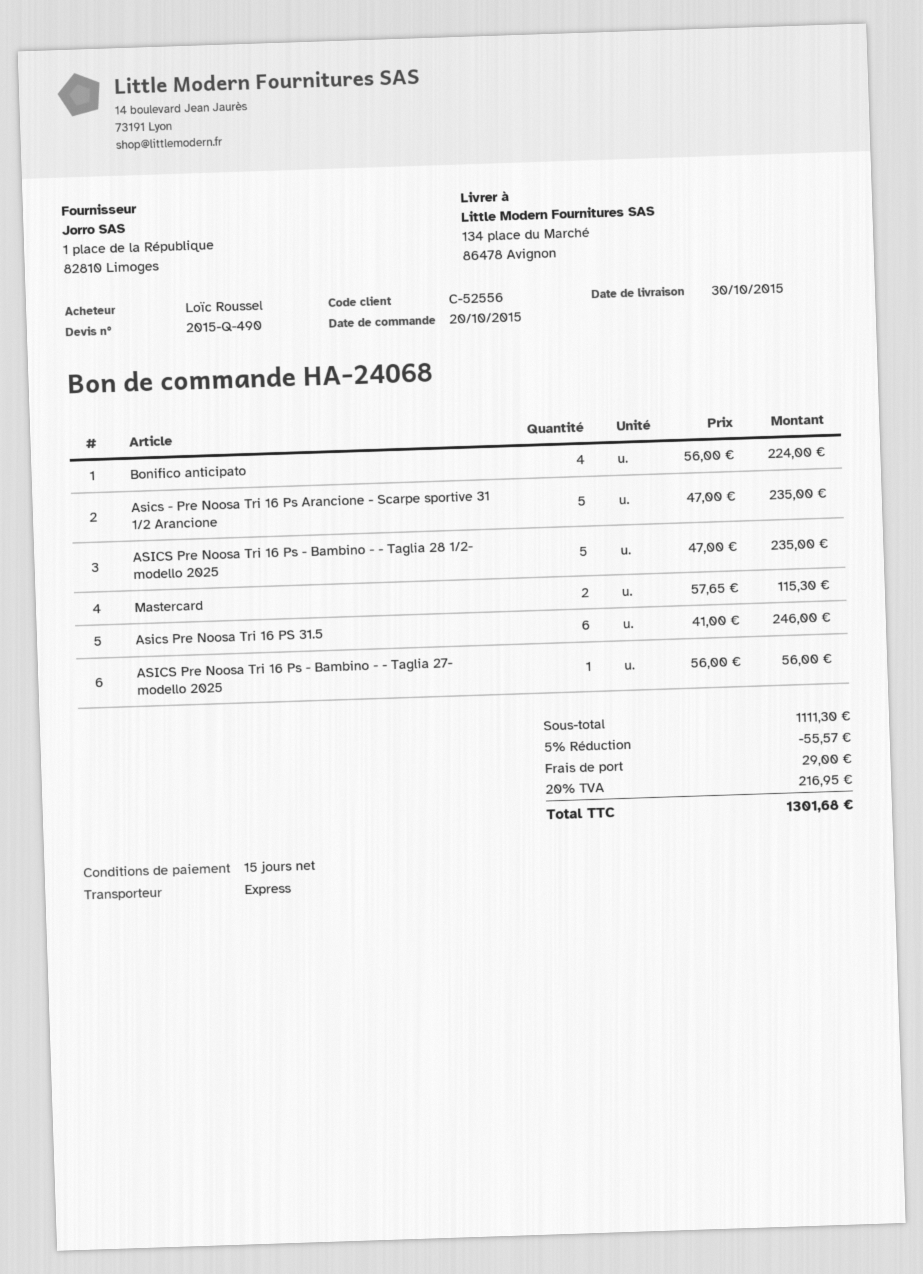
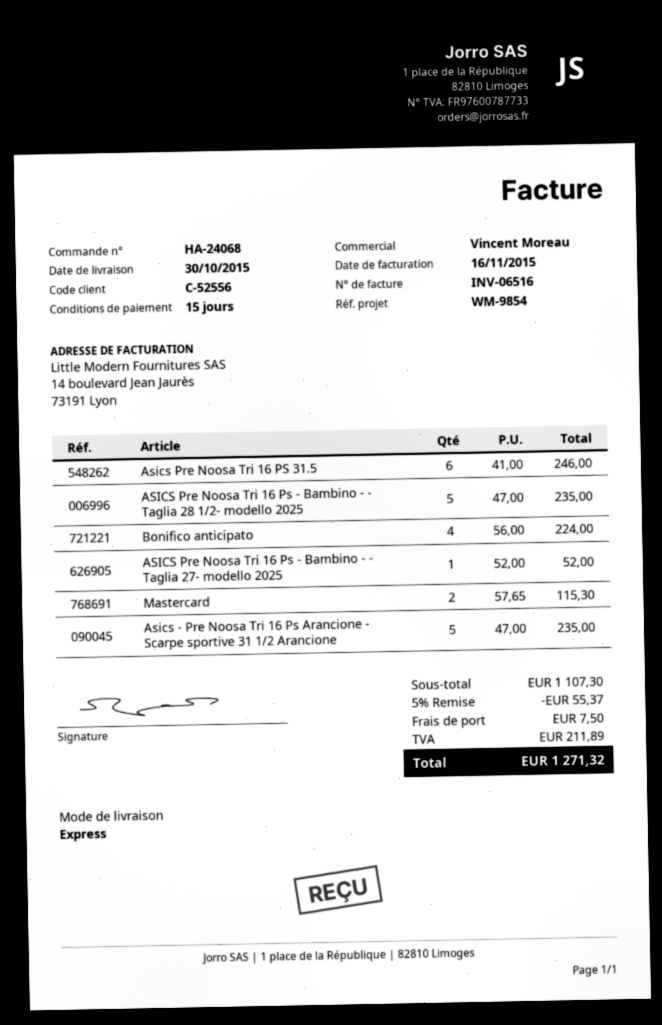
ASICS Pre Noosa Tri 16 Ps - Bambino - - Taglia 27- modello 2025: 1 x 56.00 = 56.00 -> 1 x 52.00 = 52.00
subtotal: 1111.30 -> 1107.30
discount: 5% = 55.57 -> 5% = 55.37
shipping: 29.00 -> 7.50
tax: 216.95 -> 211.89
total: 1301.68 -> 1271.32

